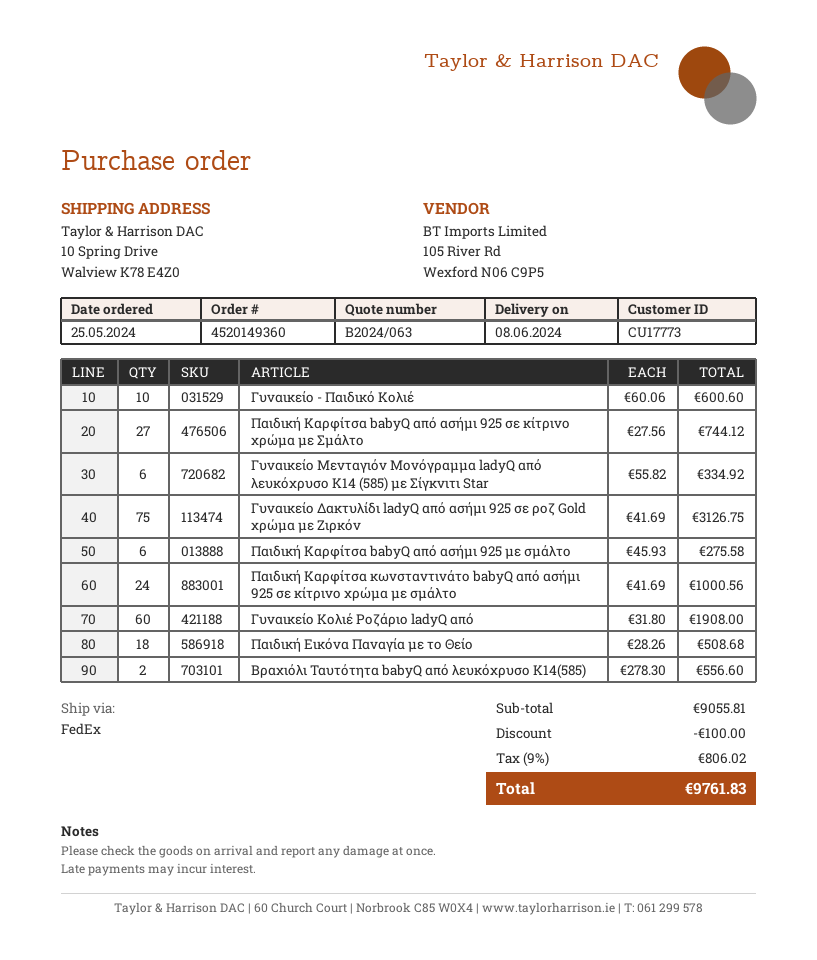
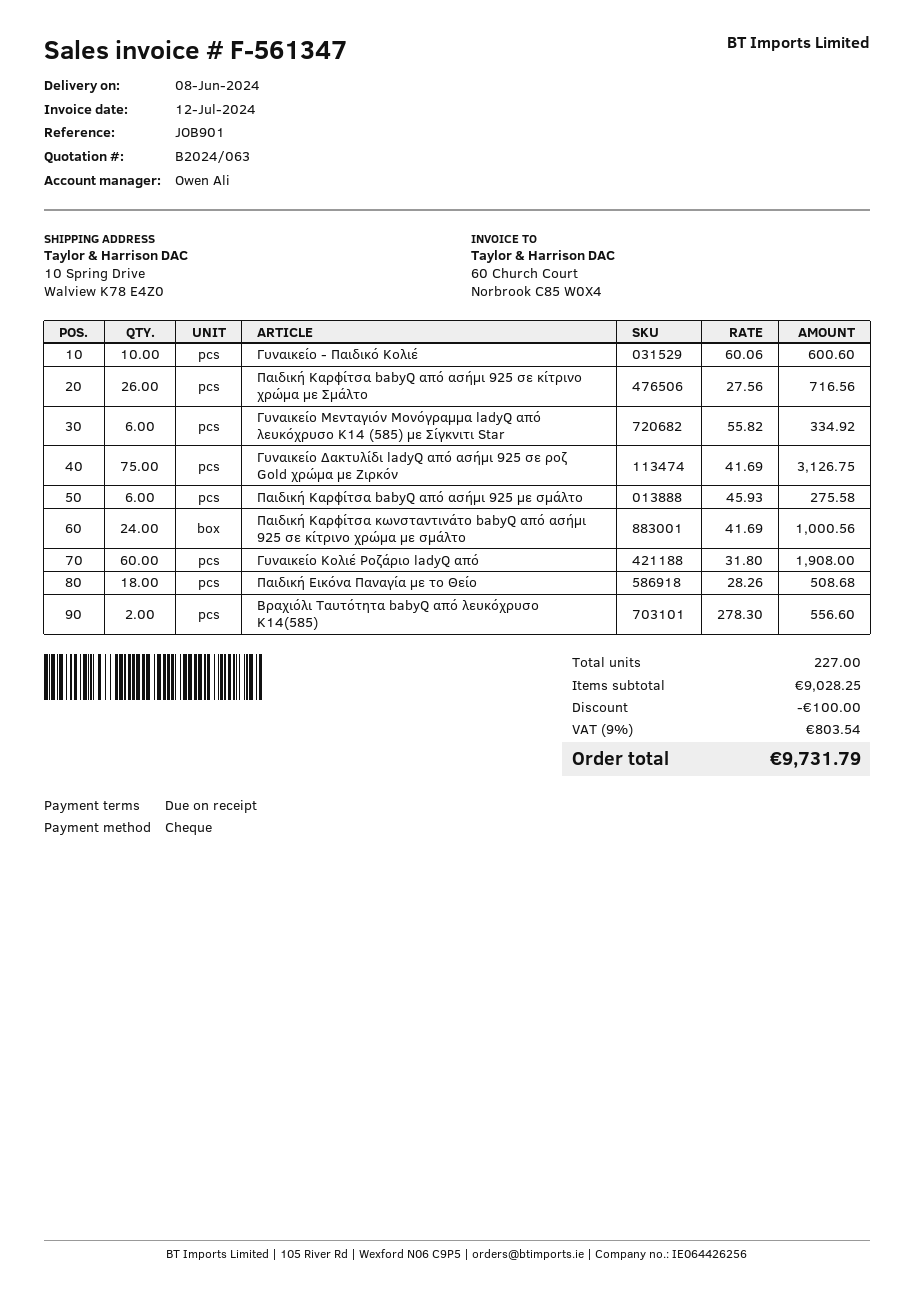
Παιδική Καρφίτσα babyQ από ασήμι 925 σε κίτρινο χρώμα με Σμάλτο: 27 x 27.56 = 744.12 -> 26 x 27.56 = 716.56
subtotal: 9055.81 -> 9028.25
tax: 9% = 806.02 -> 9% = 803.54
total: 9761.83 -> 9731.79

